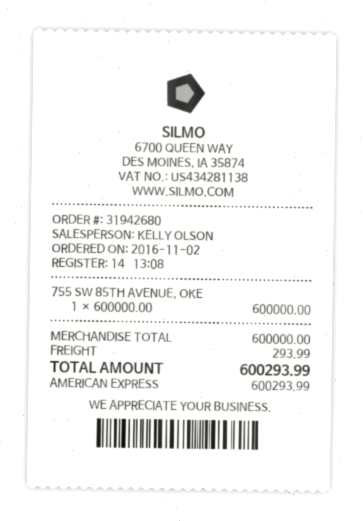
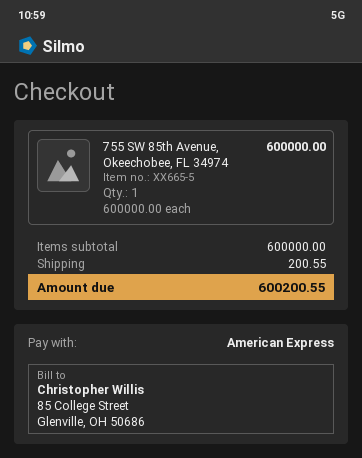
shipping: 293.99 -> 200.55
total: 600293.99 -> 600200.55

